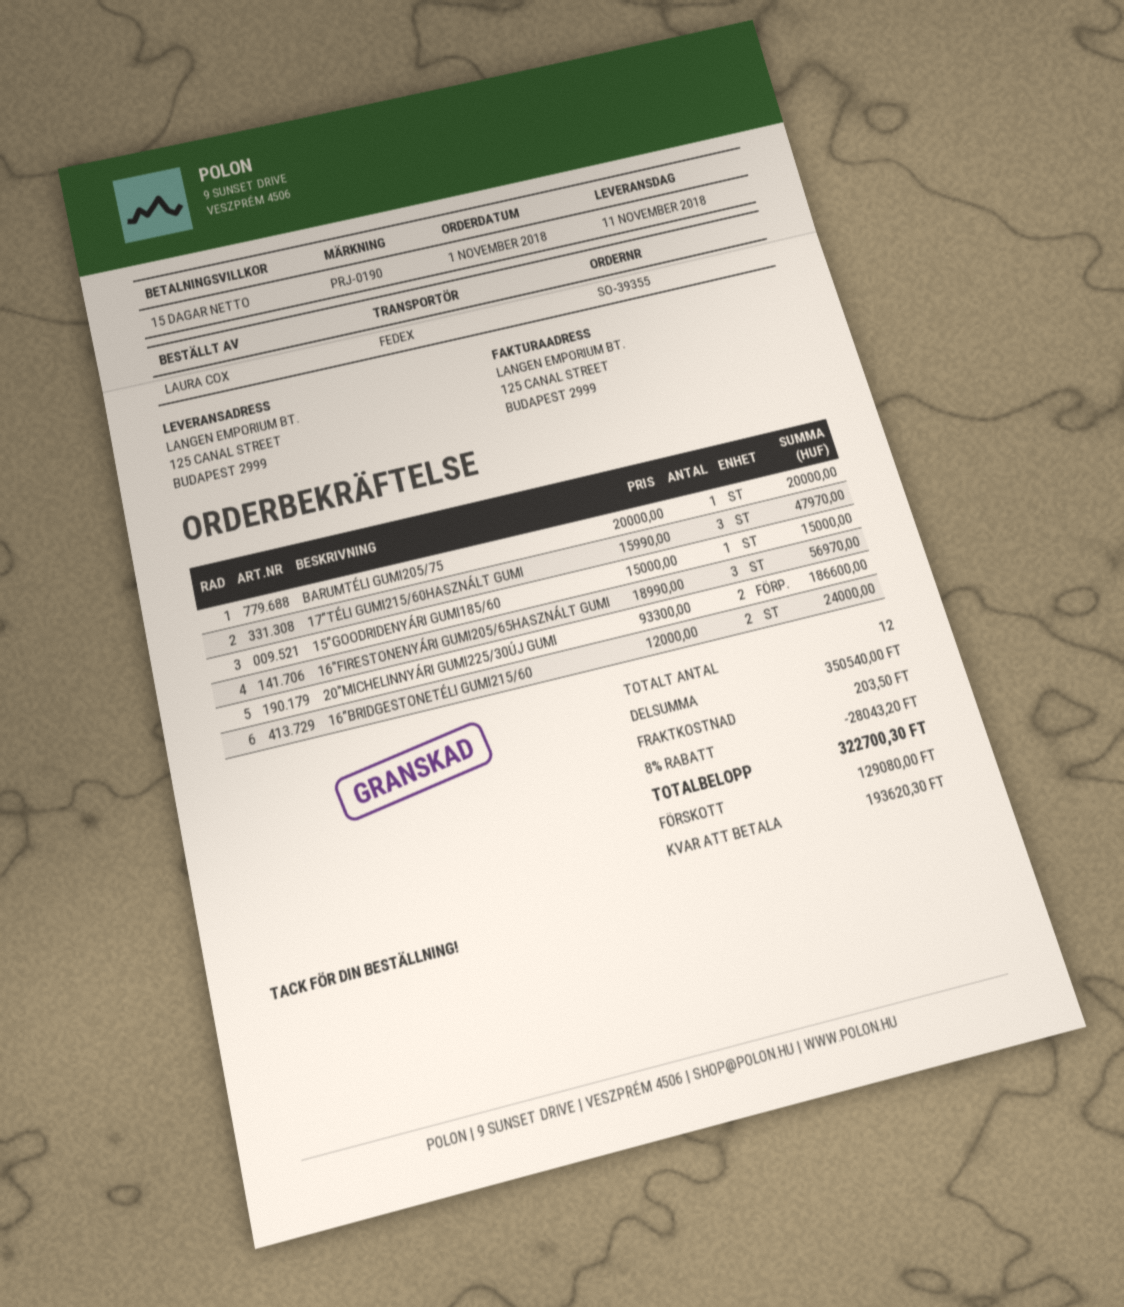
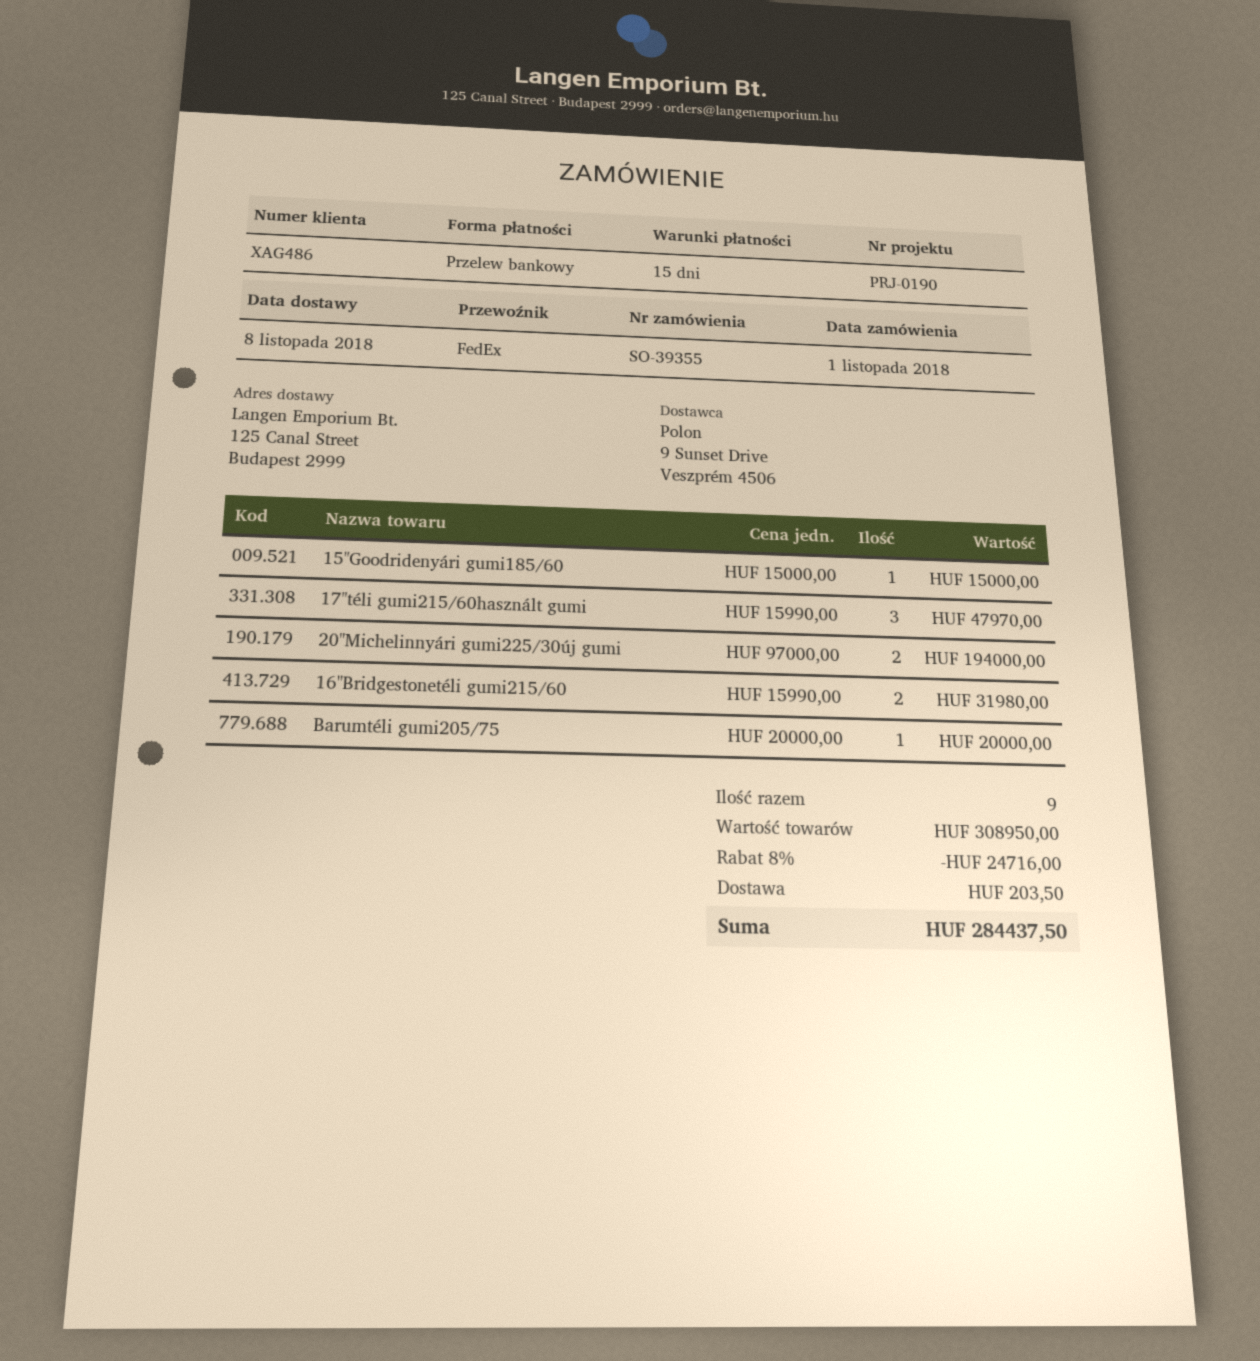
delivery date: 2018-11-11 -> 2018-11-08
16"FIRESTONENYÁRI GUMI205/65HASZNÁLT GUMI: 3 x 18990.00 = 56970.00 -> none
20"MICHELINNYÁRI GUMI225/30ÚJ GUMI: 2 x 93300.00 = 186600.00 -> 2 x 97000.00 = 194000.00
16"BRIDGESTONETÉLI GUMI215/60: 2 x 12000.00 = 24000.00 -> 2 x 15990.00 = 31980.00
total quantity: 12 -> 9
subtotal: 350540.00 -> 308950.00
discount: 8% = 28043.20 -> 8% = 24716.00
total: 322700.30 -> 284437.50

